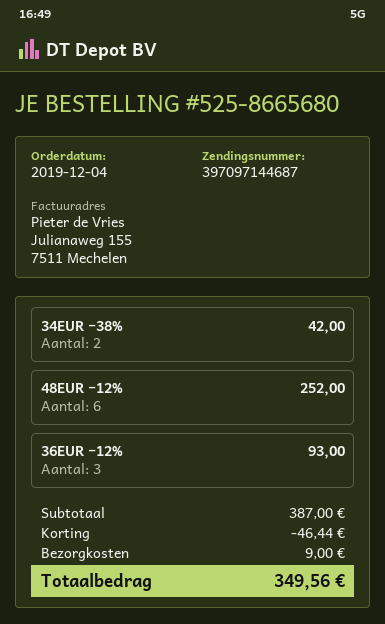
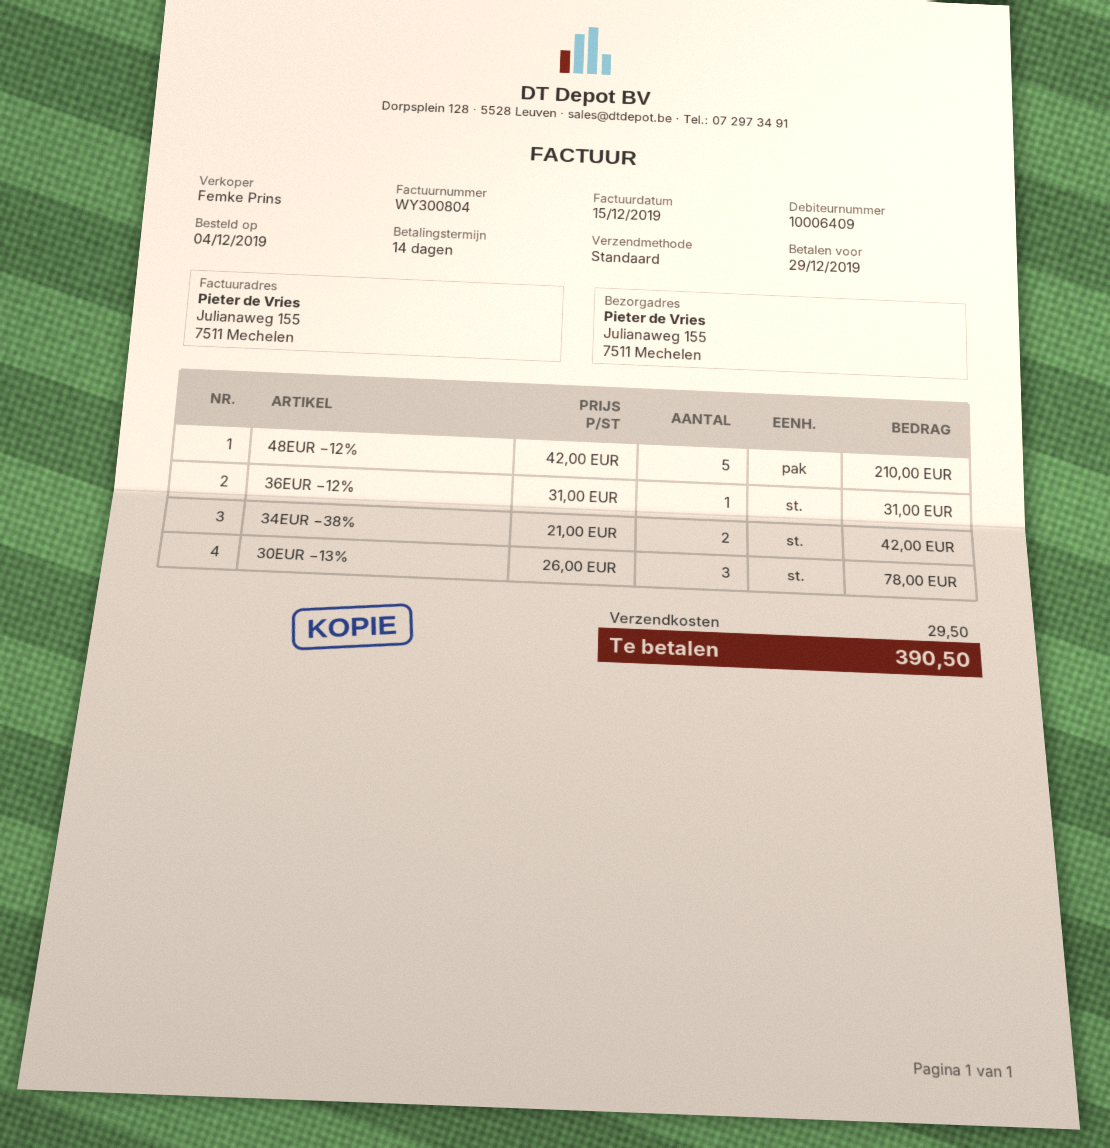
48EUR −12%: 6 for 252.00 -> 5 for 210.00
36EUR −12%: 3 for 93.00 -> 1 for 31.00
30EUR −13%: none -> 3 for 78.00
discount: 46.44 -> none
shipping: 9.00 -> 29.50
total: 349.56 -> 390.50

